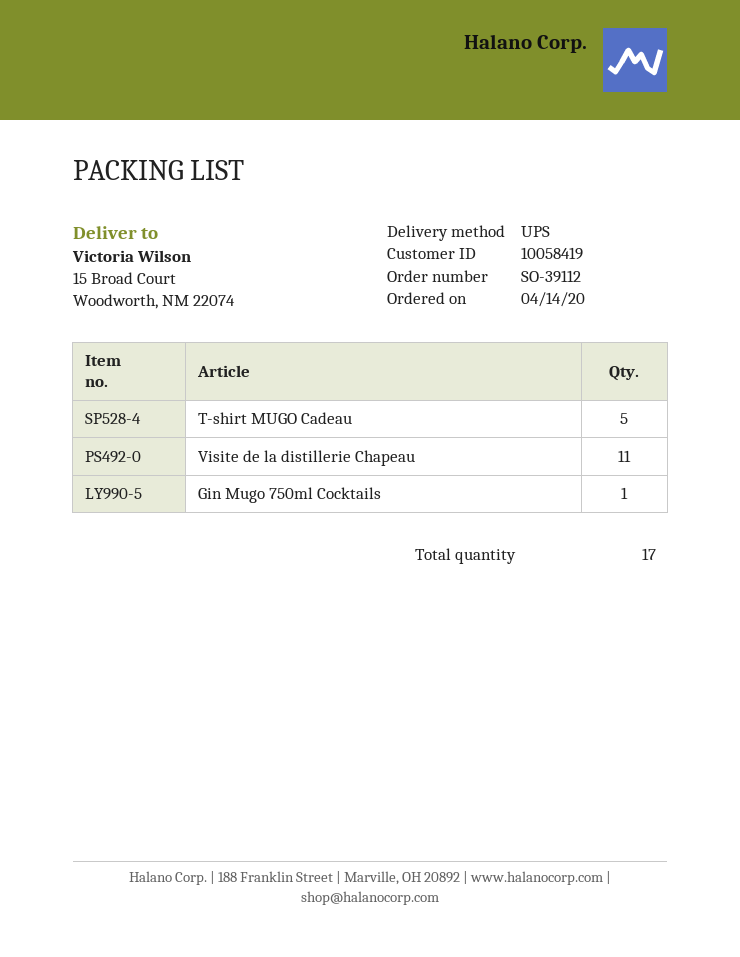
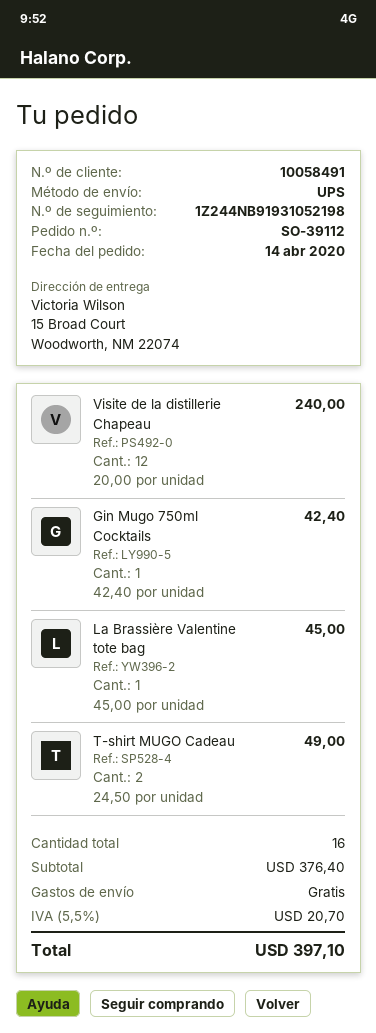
customer number: 10058419 -> 10058491
T-shirt MUGO Cadeau: 5 -> 2
Visite de la distillerie Chapeau: 11 -> 12
La Brassière Valentine tote bag: none -> 1
total quantity: 17 -> 16

